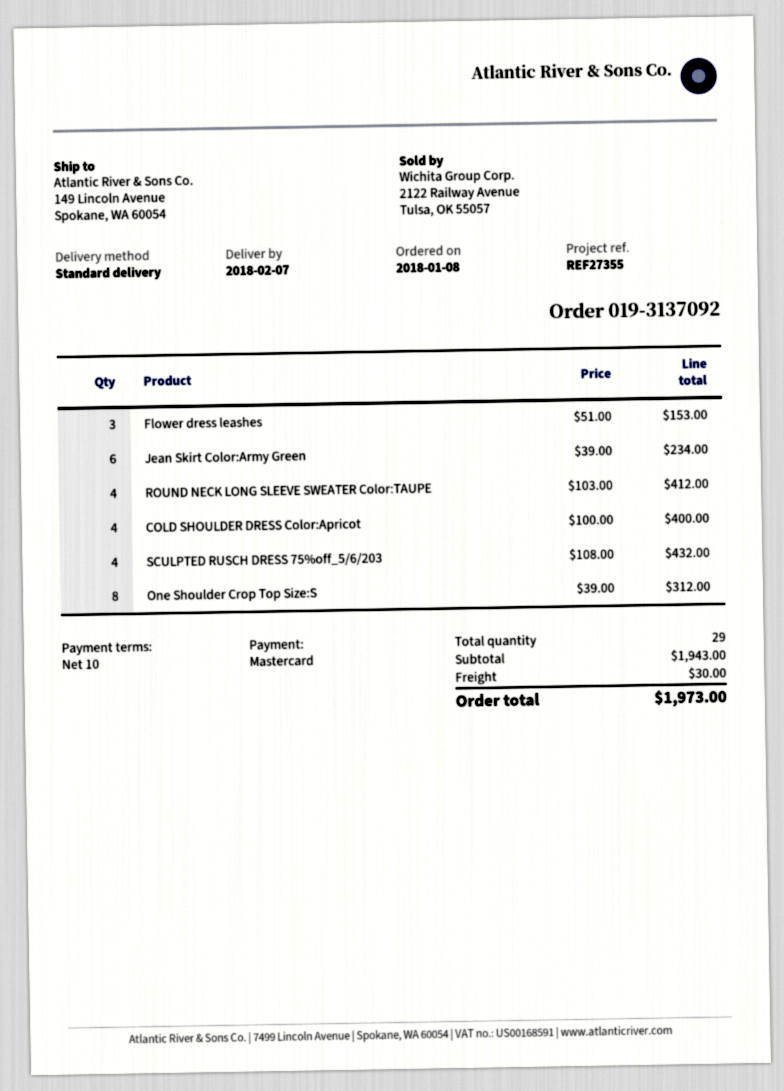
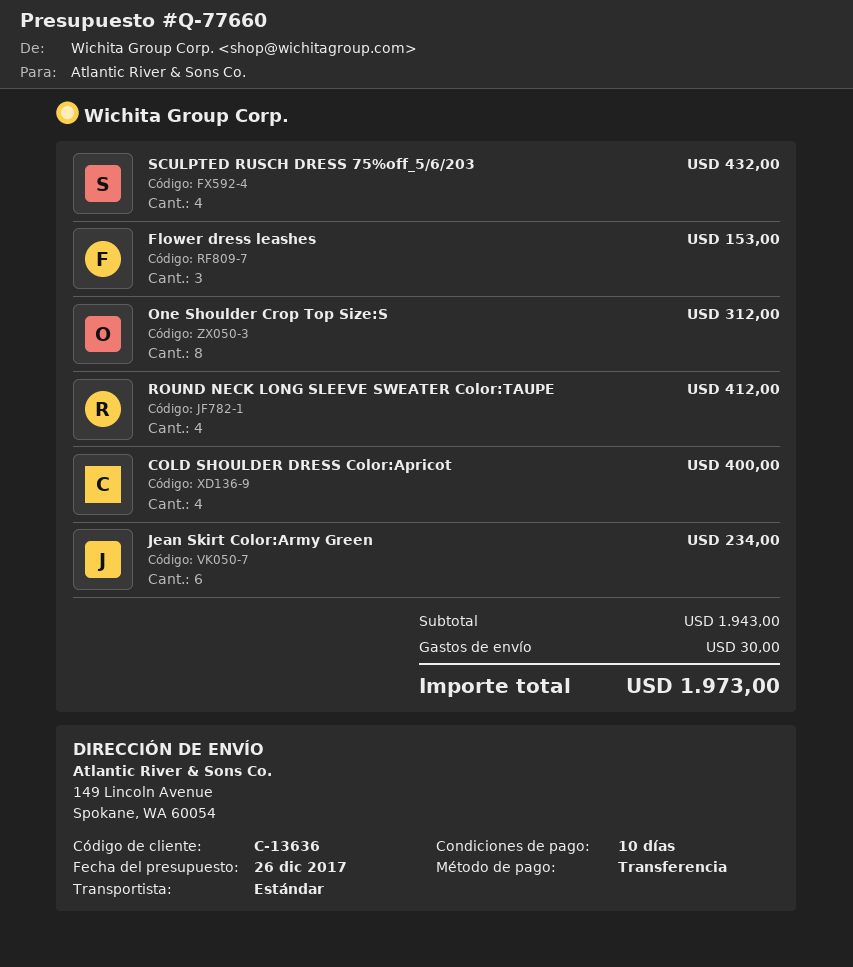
payment method: Mastercard -> bank transfer

